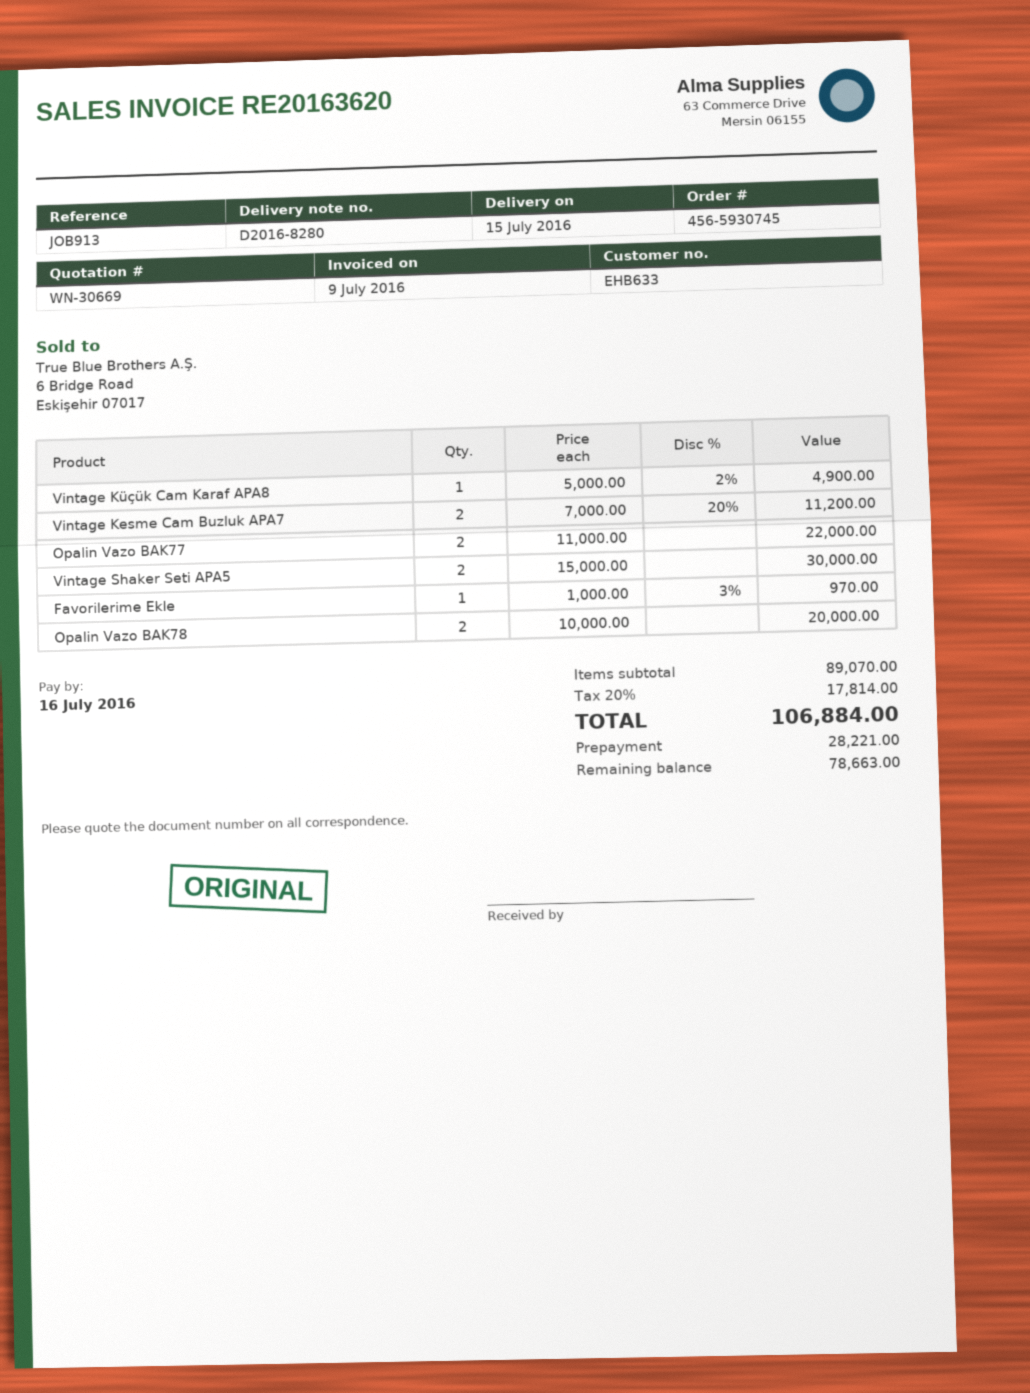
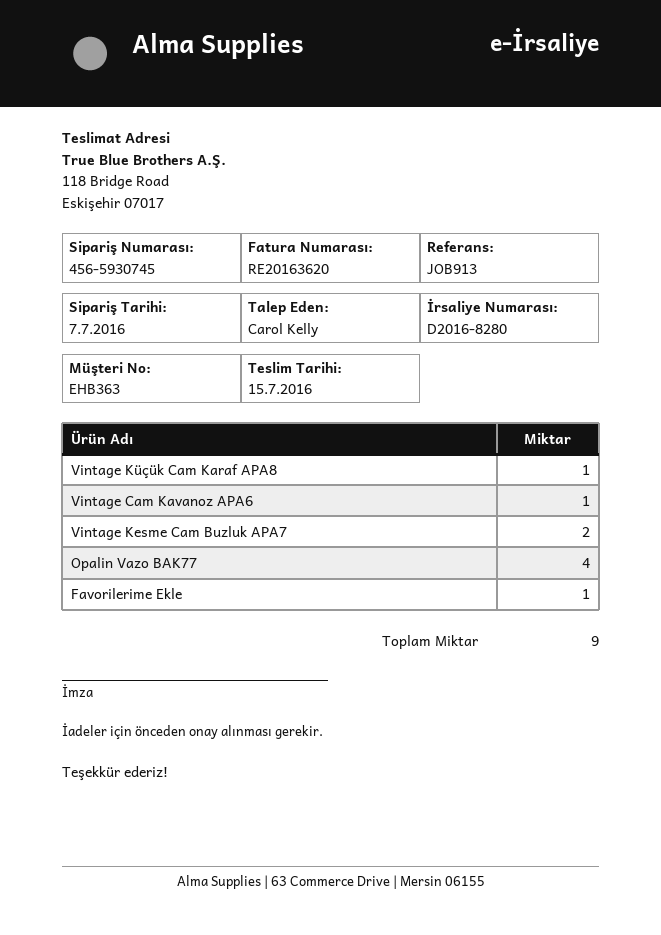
customer number: EHB633 -> EHB363
Opalin Vazo BAK77: 2 -> 4
Vintage Shaker Seti APA5: 2 -> none
Opalin Vazo BAK78: 2 -> none
Vintage Cam Kavanoz APA6: none -> 1

